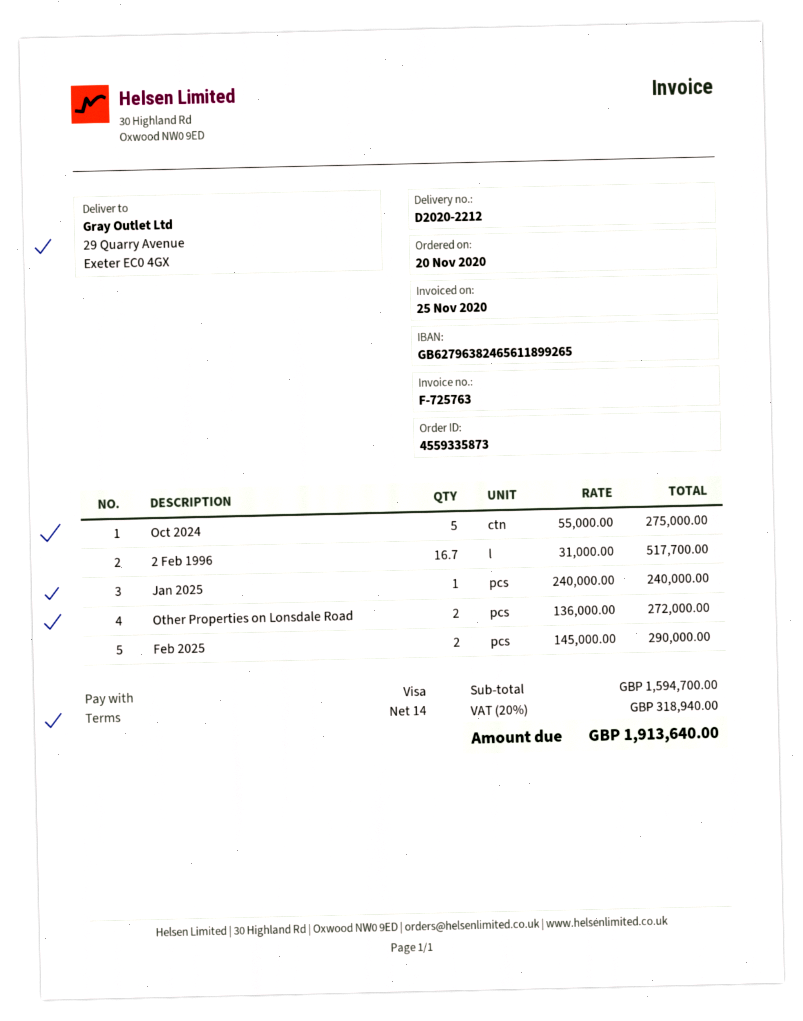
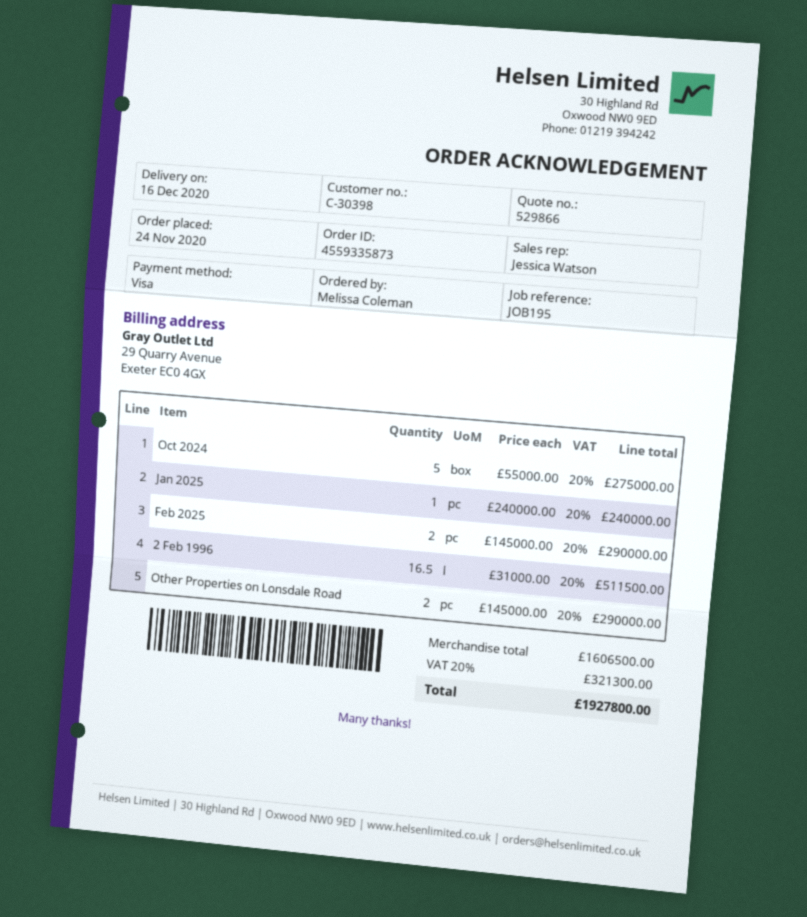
order date: 2020-11-20 -> 2020-11-24
2 Feb 1996: 16.7 x 31000.00 = 517700.00 -> 16.5 x 31000.00 = 511500.00
Other Properties on Lonsdale Road: 2 x 136000.00 = 272000.00 -> 2 x 145000.00 = 290000.00
subtotal: 1594700.00 -> 1606500.00
tax: 20% = 318940.00 -> 20% = 321300.00
total: 1913640.00 -> 1927800.00

